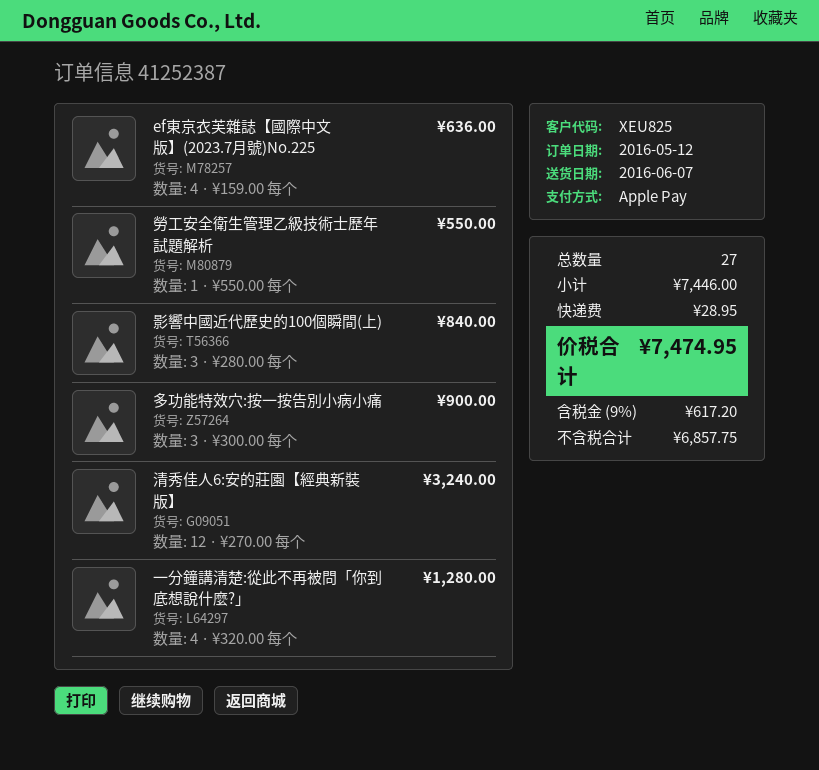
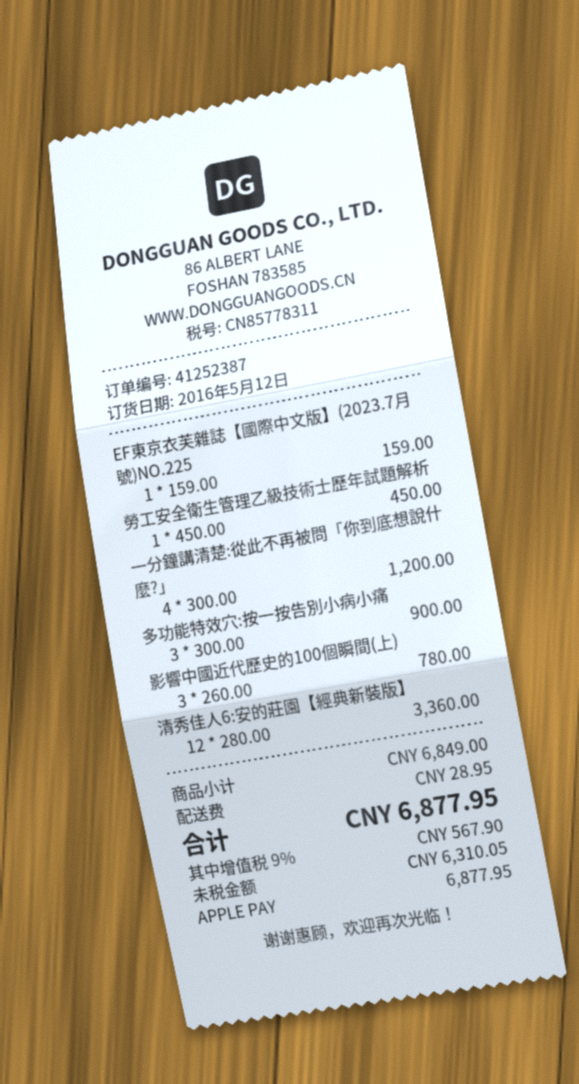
ef東京衣芙雜誌【國際中文版】(2023.7月號)No.225: 4 x 159.00 = 636.00 -> 1 x 159.00 = 159.00
勞工安全衛生管理乙級技術士歷年試題解析: 1 x 550.00 = 550.00 -> 1 x 450.00 = 450.00
影響中國近代歷史的100個瞬間(上): 3 x 280.00 = 840.00 -> 3 x 260.00 = 780.00
清秀佳人6:安的莊園【經典新裝版】: 12 x 270.00 = 3240.00 -> 12 x 280.00 = 3360.00
一分鐘講清楚:從此不再被問「你到底想說什麼?」: 4 x 320.00 = 1280.00 -> 4 x 300.00 = 1200.00
subtotal: 7446.00 -> 6849.00
net: 6857.75 -> 6310.05
tax: 9% = 617.20 -> 9% = 567.90
total: 7474.95 -> 6877.95

